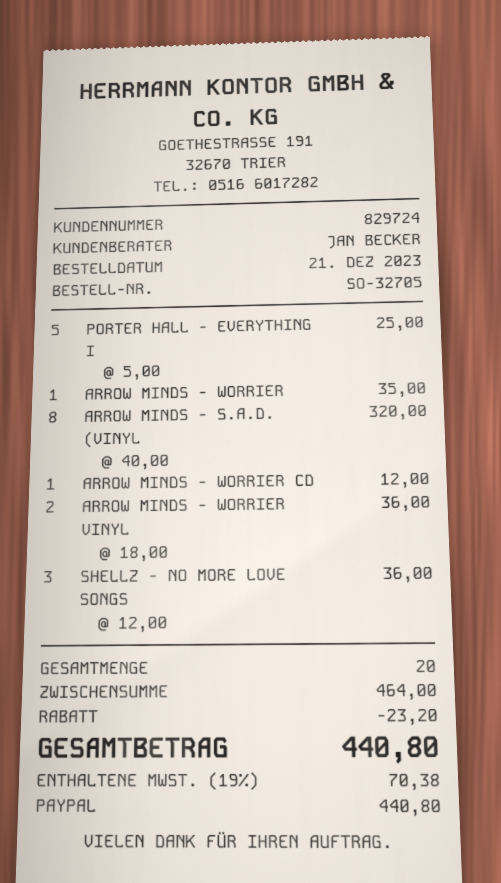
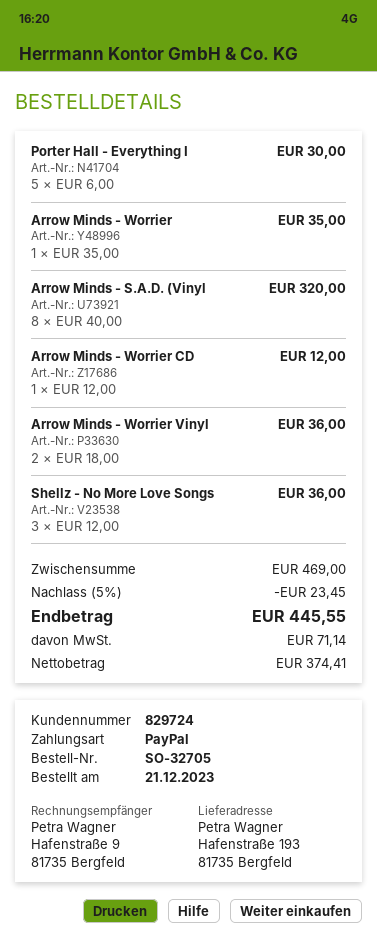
PORTER HALL - EVERYTHING I: 5 x 5.00 = 25.00 -> 5 x 6.00 = 30.00
subtotal: 464.00 -> 469.00
discount: 23.20 -> 23.45
tax: 70.38 -> 71.14
total: 440.80 -> 445.55

